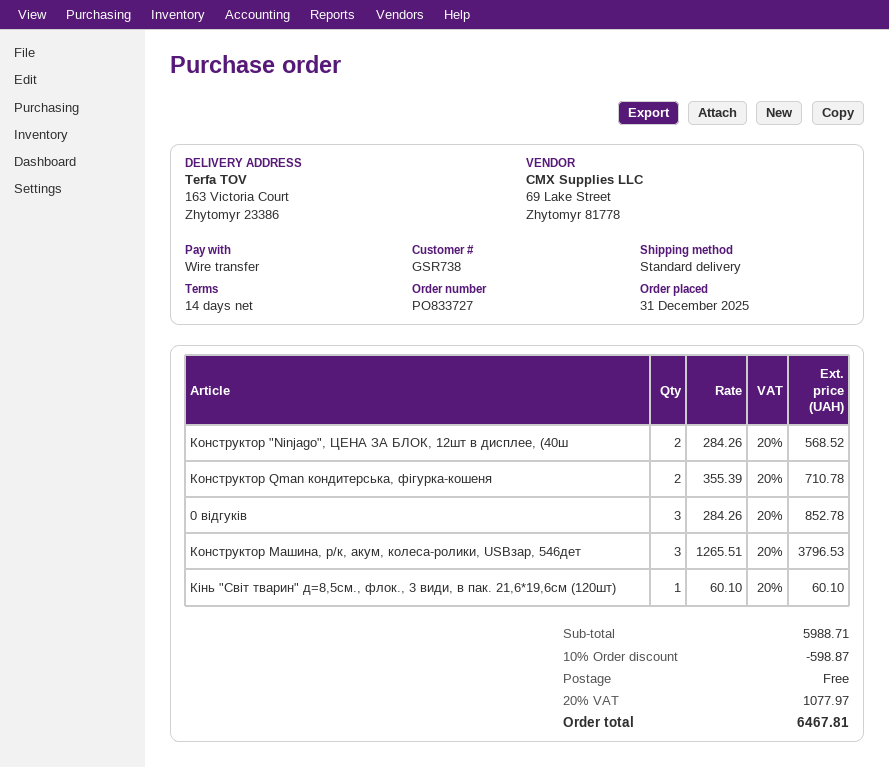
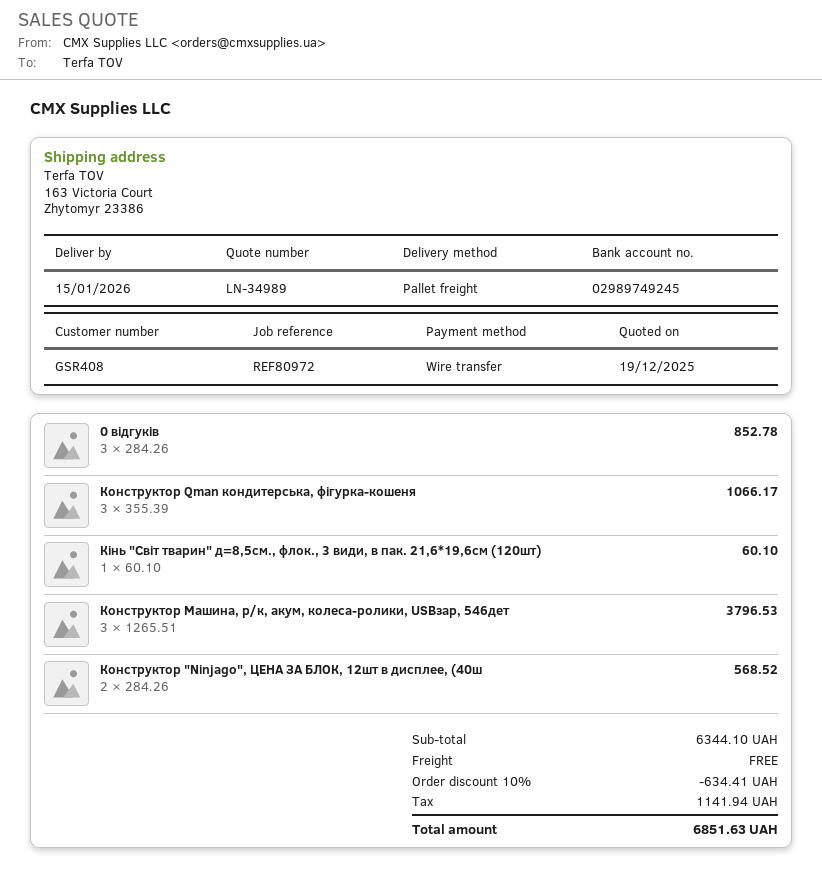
customer number: GSR738 -> GSR408
shipping method: standard -> pallet freight
Конструктор Qman кондитерська, фігурка-кошеня: 2 x 355.39 = 710.78 -> 3 x 355.39 = 1066.17
subtotal: 5988.71 -> 6344.10
discount: 10% = 598.87 -> 10% = 634.41
tax: 1077.97 -> 1141.94
total: 6467.81 -> 6851.63

